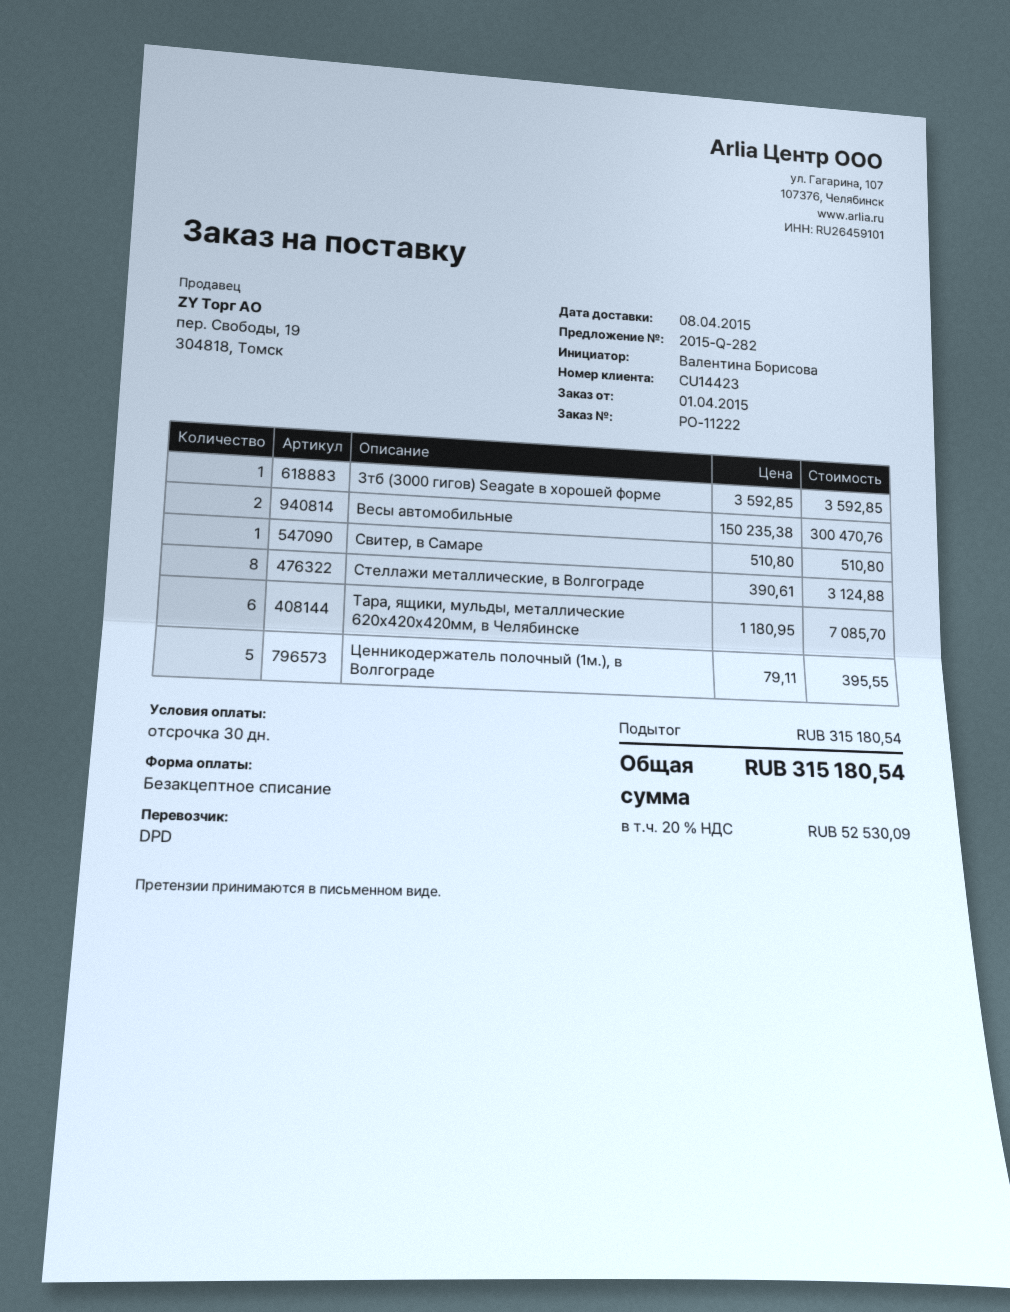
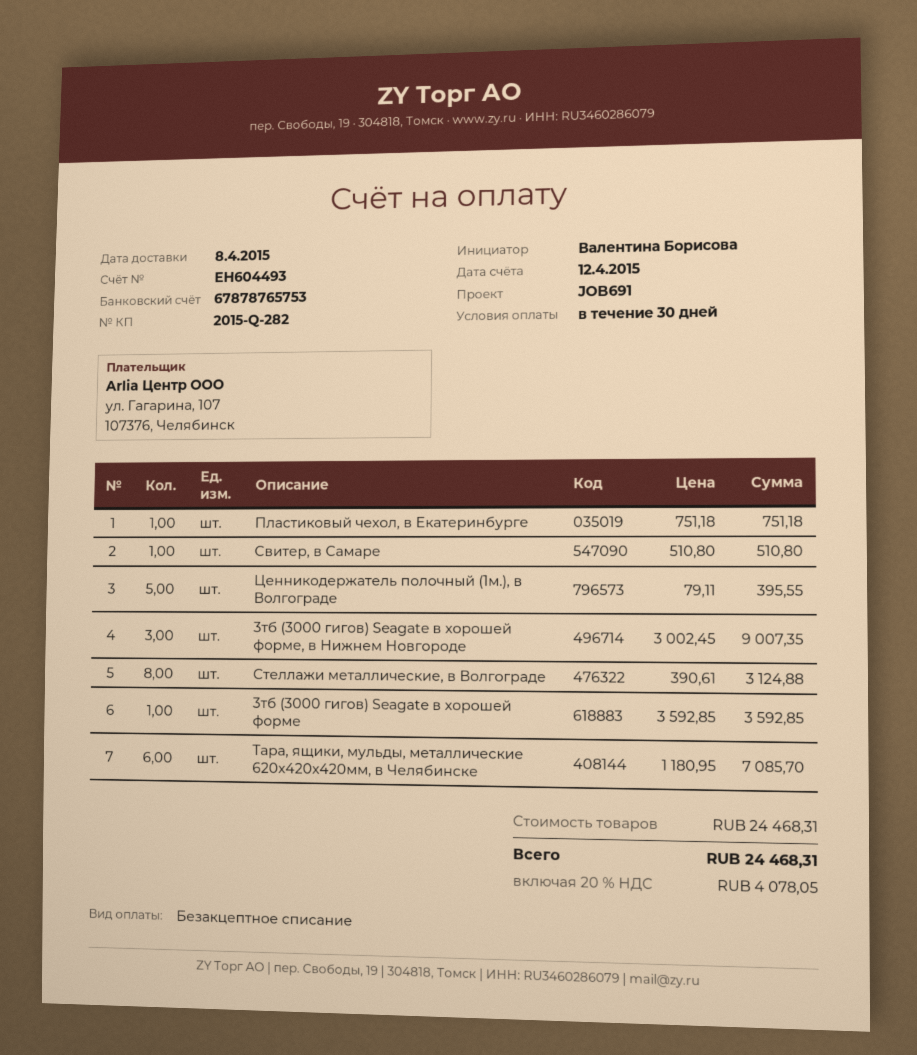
Весы автомобильные: 2 x 150235.38 = 300470.76 -> none
Пластиковый чехол, в Екатеринбурге: none -> 1 x 751.18 = 751.18
3тб (3000 гигов) Seagate в хорошей форме, в Нижнем Новгороде: none -> 3 x 3002.45 = 9007.35
subtotal: 315180.54 -> 24468.31
tax: 20% = 52530.09 -> 20% = 4078.05
total: 315180.54 -> 24468.31

